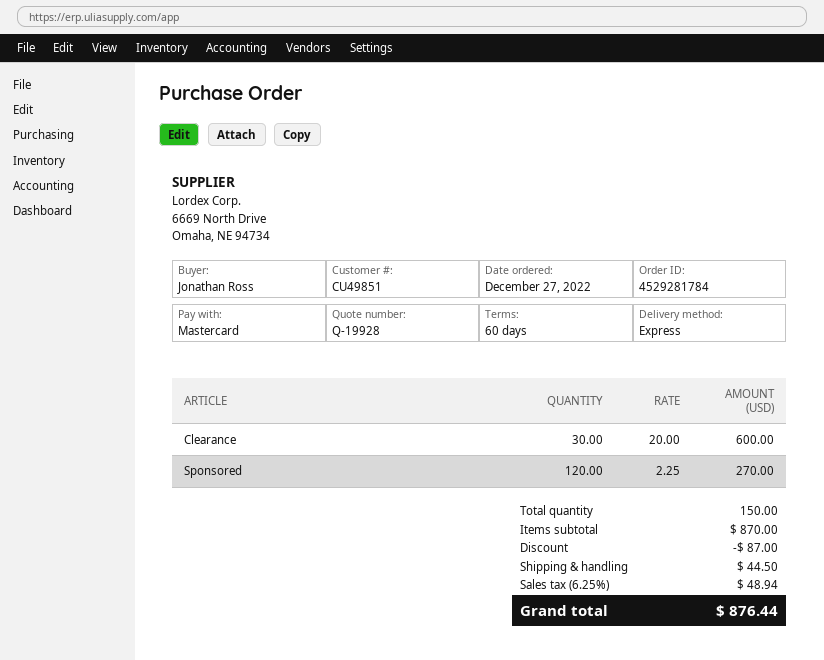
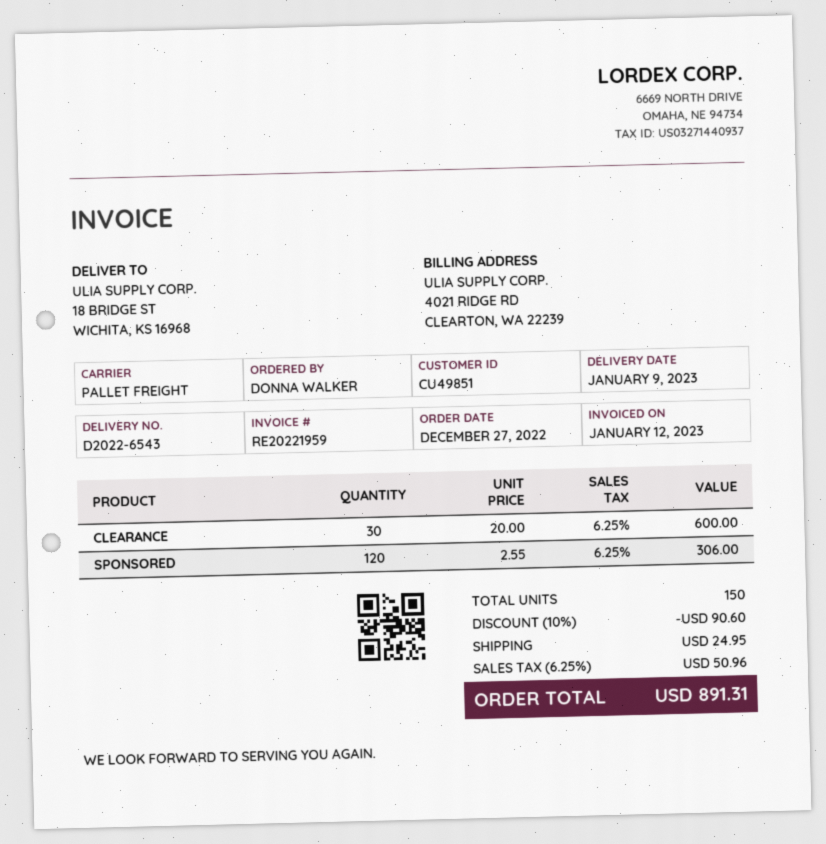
ordered by: Jonathan Ross -> DONNA WALKER
shipping method: express -> pallet freight
Sponsored: 120 x 2.25 = 270.00 -> 120 x 2.55 = 306.00
discount: 87.00 -> 90.60
shipping: 44.50 -> 24.95
tax: 6.25% = 48.94 -> 6.25% = 50.96
total: 876.44 -> 891.31

